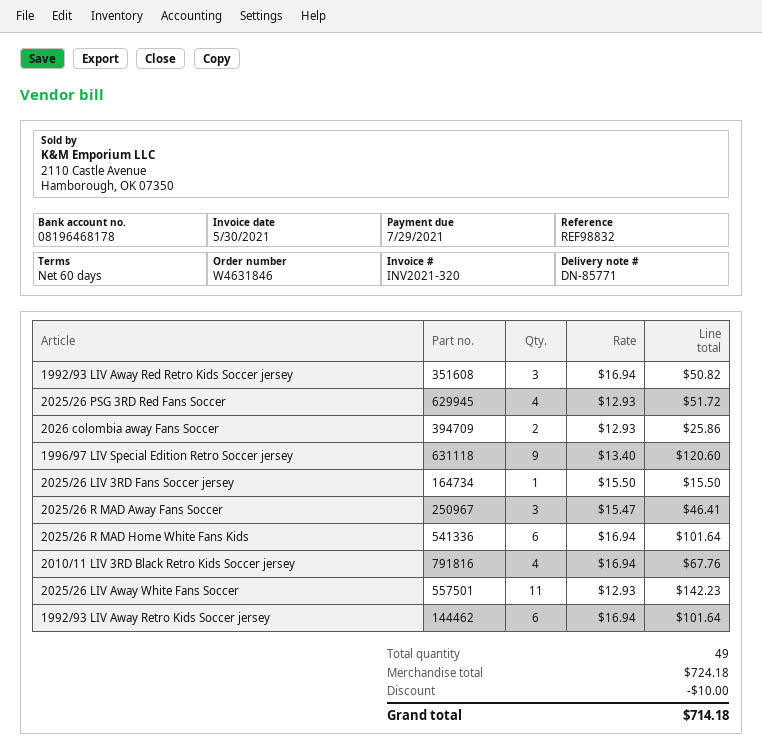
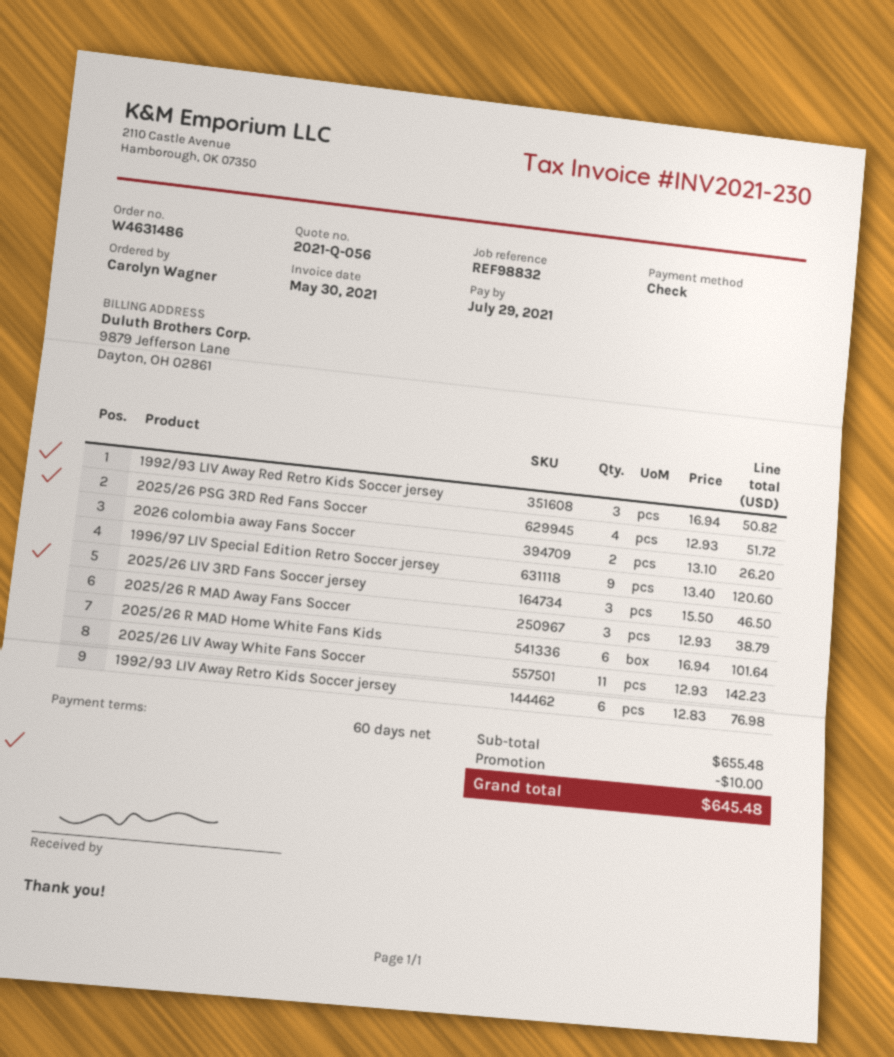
order number: W4631846 -> W4631486
invoice number: INV2021-320 -> INV2021-230
2026 colombia away Fans Soccer: 2 x 12.93 = 25.86 -> 2 x 13.10 = 26.20
2025/26 LIV 3RD Fans Soccer jersey: 1 x 15.50 = 15.50 -> 3 x 15.50 = 46.50
2025/26 R MAD Away Fans Soccer: 3 x 15.47 = 46.41 -> 3 x 12.93 = 38.79
2010/11 LIV 3RD Black Retro Kids Soccer jersey: 4 x 16.94 = 67.76 -> none
1992/93 LIV Away Retro Kids Soccer jersey: 6 x 16.94 = 101.64 -> 6 x 12.83 = 76.98
subtotal: 724.18 -> 655.48
total: 714.18 -> 645.48

